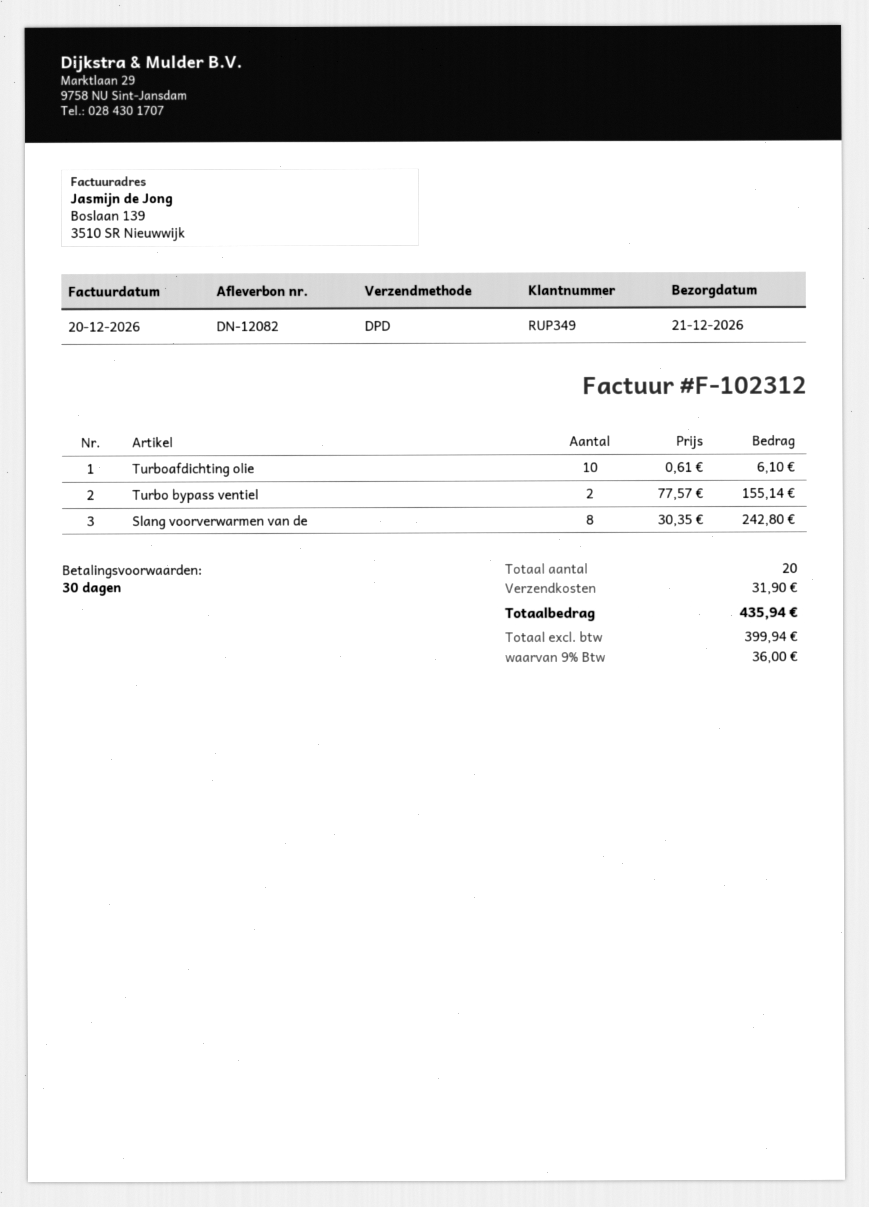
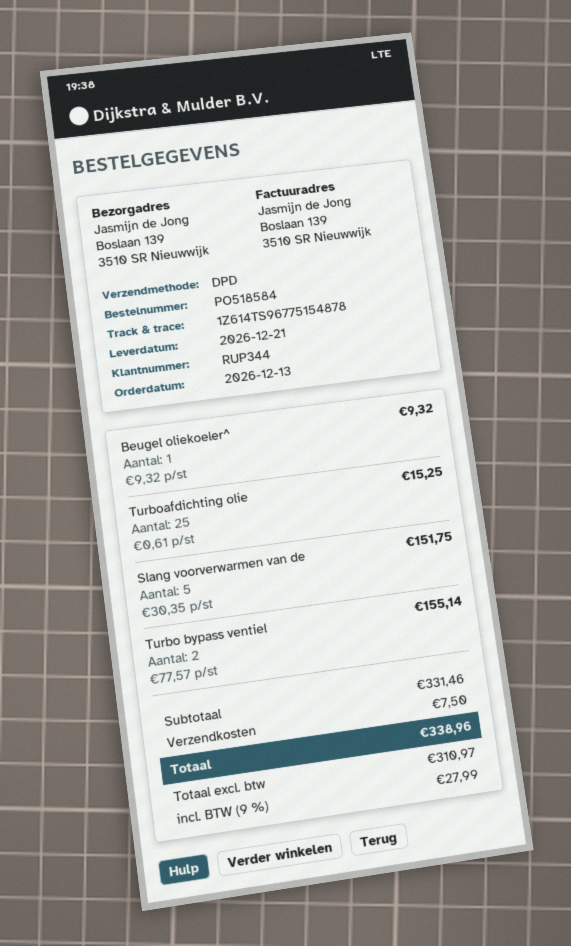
customer number: RUP349 -> RUP344
Turboafdichting olie: 10 x 0.61 = 6.10 -> 25 x 0.61 = 15.25
Slang voorverwarmen van de: 8 x 30.35 = 242.80 -> 5 x 30.35 = 151.75
Beugel oliekoeler^: none -> 1 x 9.32 = 9.32
shipping: 31.90 -> 7.50
net: 399.94 -> 310.97
tax: 9% = 36.00 -> 9% = 27.99
total: 435.94 -> 338.96

